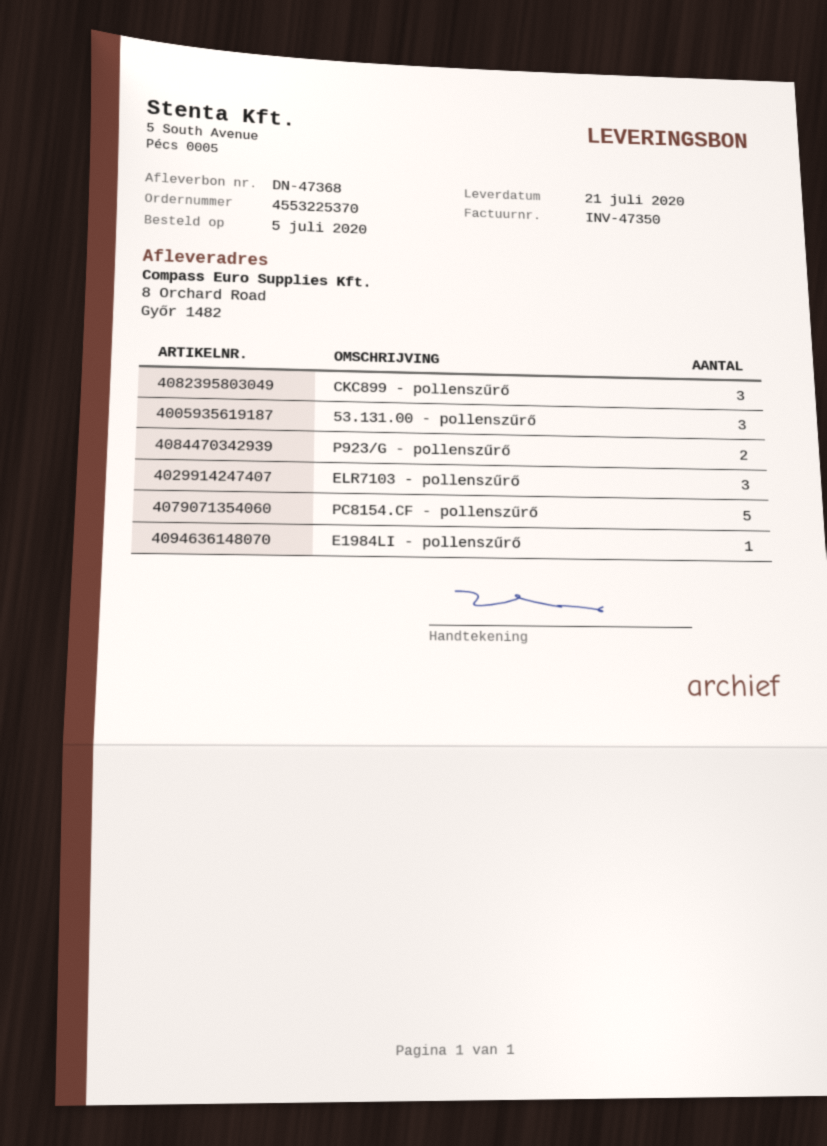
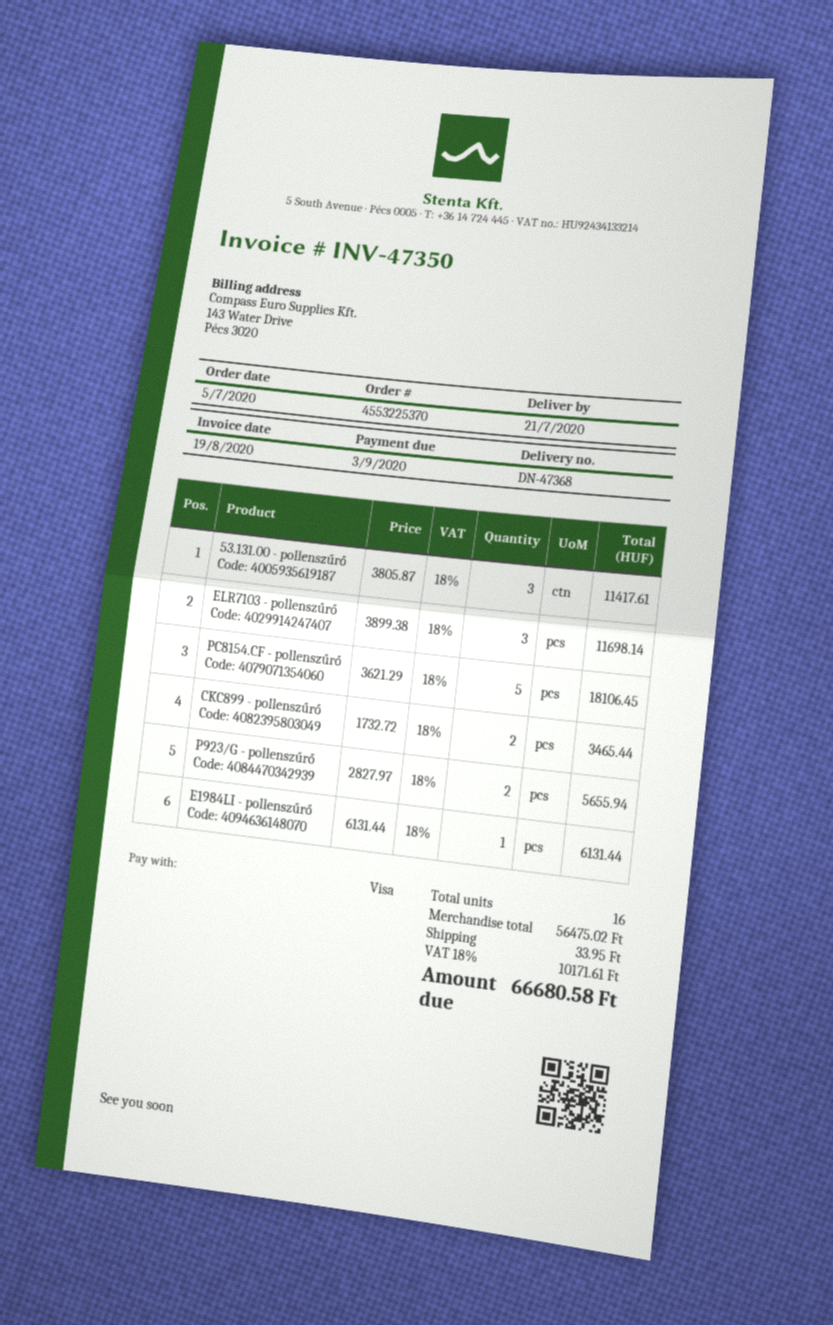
CKC899 - pollenszűrő: 3 -> 2

